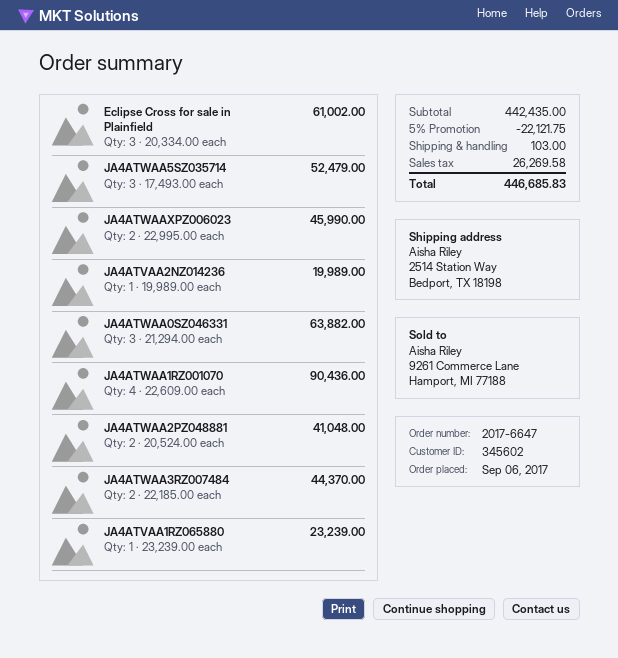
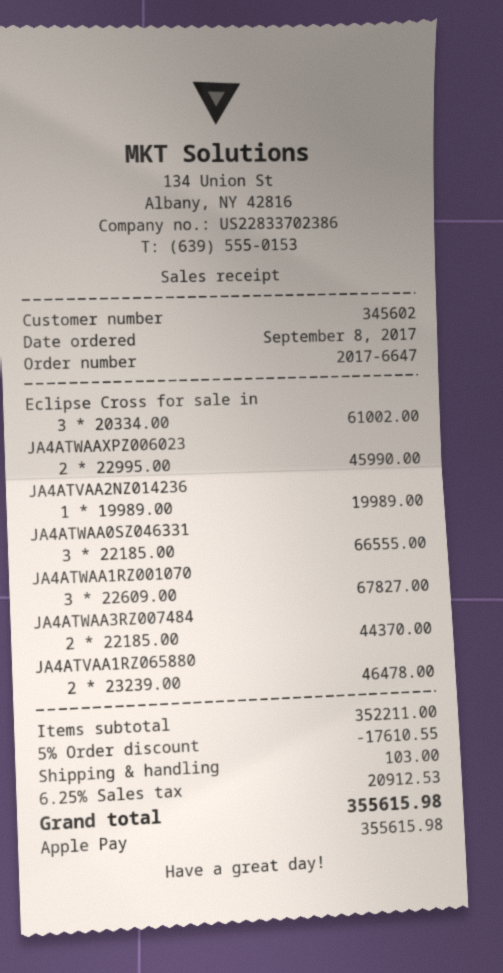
order date: 2017-09-06 -> 2017-09-08
JA4ATWAA5SZ035714: 3 x 17493.00 = 52479.00 -> none
JA4ATWAA0SZ046331: 3 x 21294.00 = 63882.00 -> 3 x 22185.00 = 66555.00
JA4ATWAA1RZ001070: 4 x 22609.00 = 90436.00 -> 3 x 22609.00 = 67827.00
JA4ATWAA2PZ048881: 2 x 20524.00 = 41048.00 -> none
JA4ATVAA1RZ065880: 1 x 23239.00 = 23239.00 -> 2 x 23239.00 = 46478.00
subtotal: 442435.00 -> 352211.00
discount: 5% = 22121.75 -> 5% = 17610.55
tax: 26269.58 -> 20912.53
total: 446685.83 -> 355615.98

